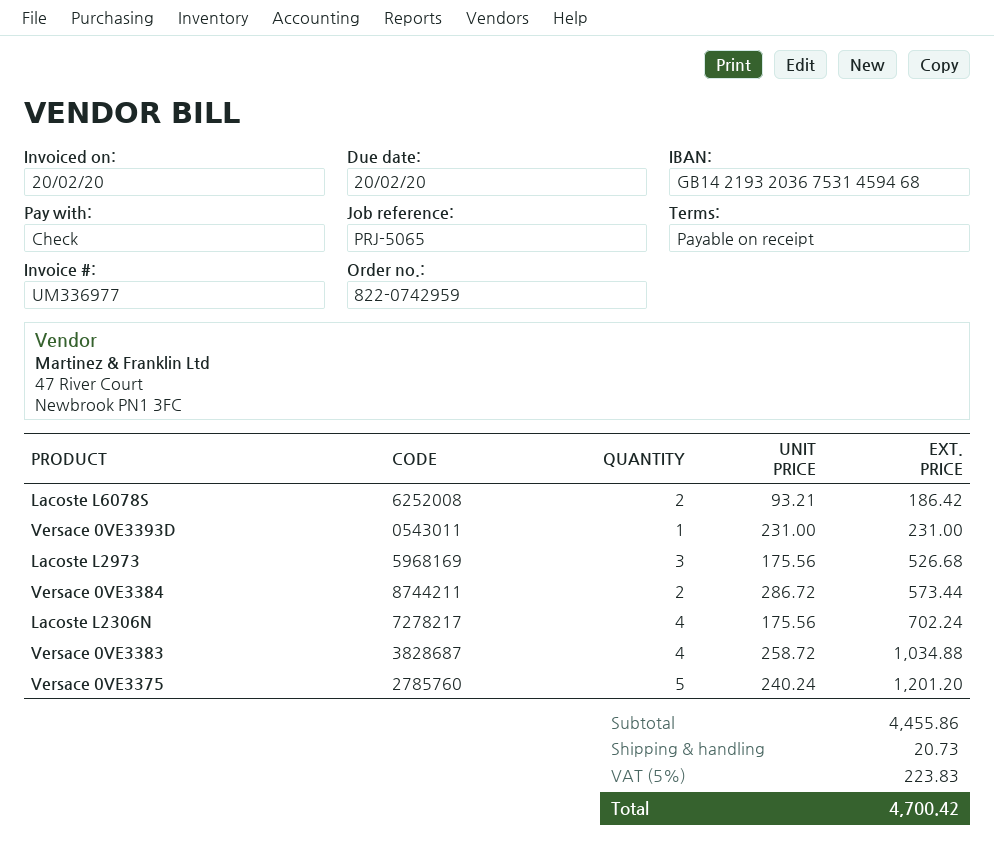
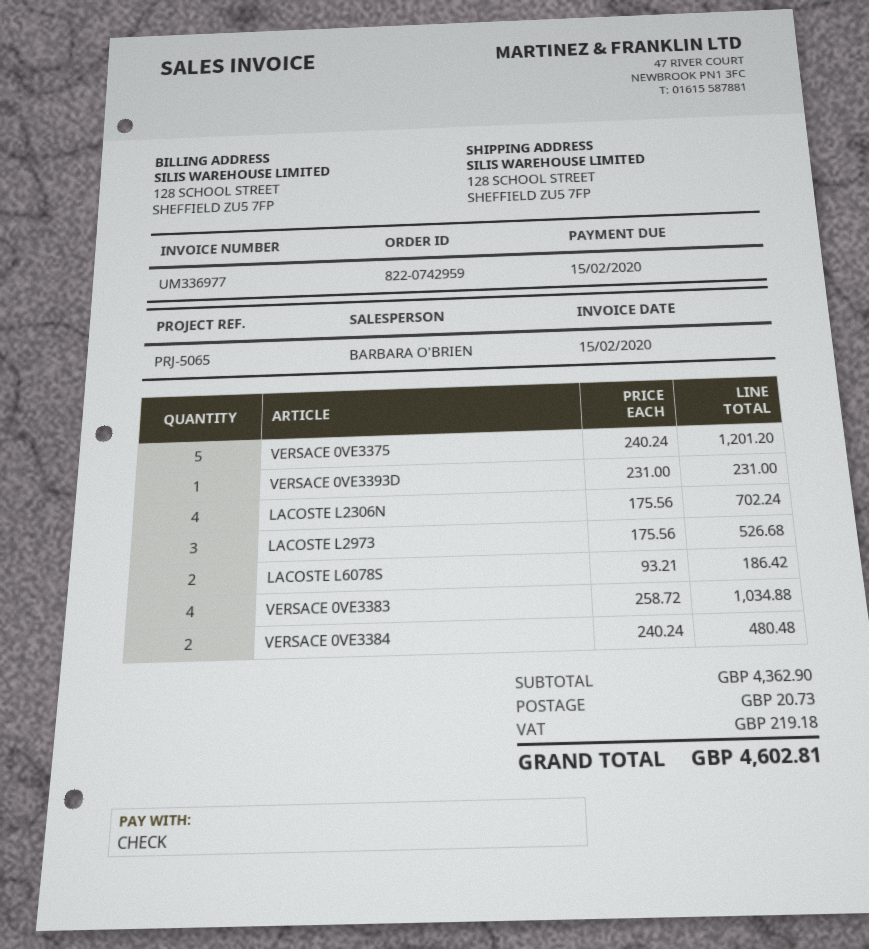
invoice date: 2020-02-20 -> 2020-02-15
due date: 2020-02-20 -> 2020-02-15
Versace 0VE3384: 2 x 286.72 = 573.44 -> 2 x 240.24 = 480.48
subtotal: 4455.86 -> 4362.90
tax: 223.83 -> 219.18
total: 4700.42 -> 4602.81

